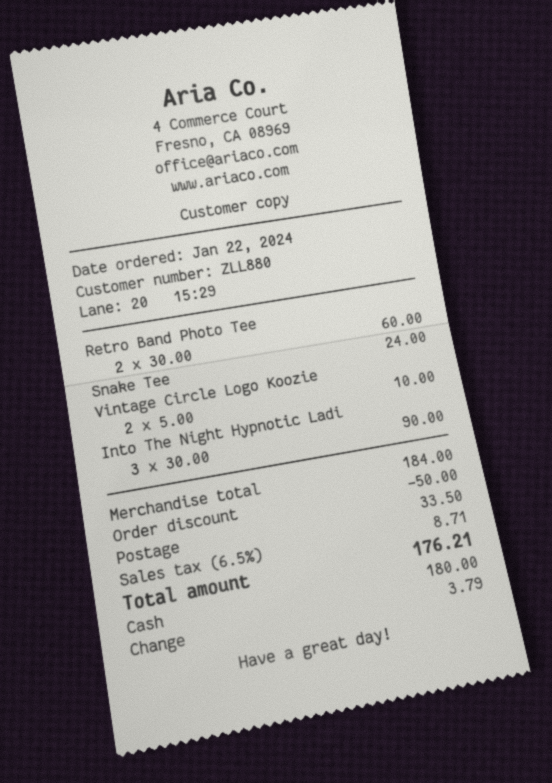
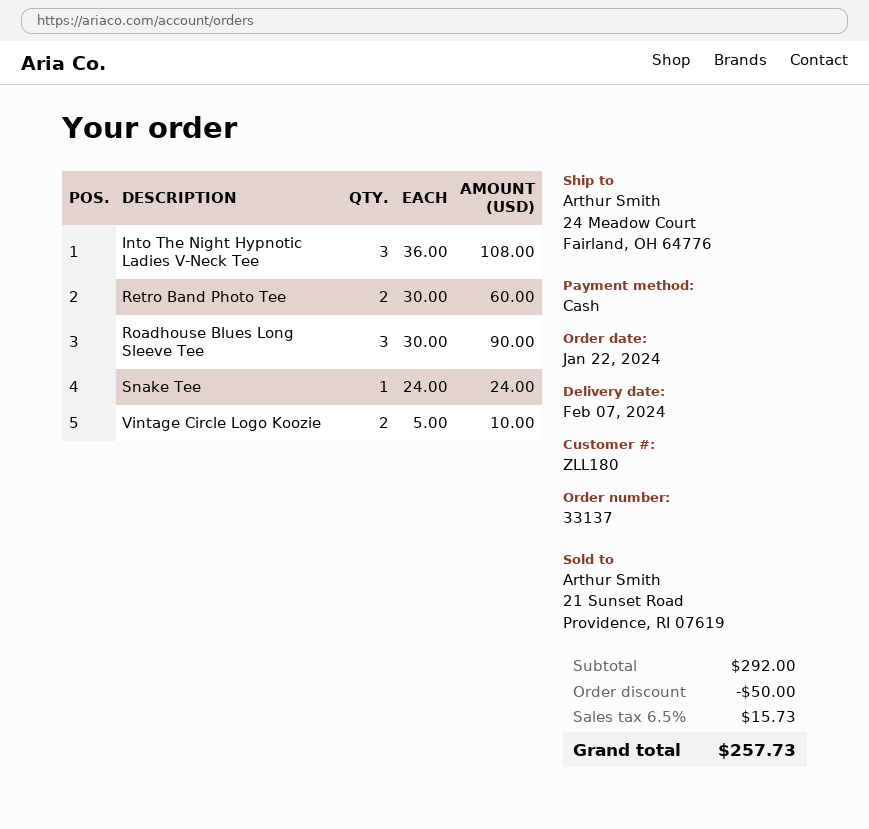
customer number: ZLL880 -> ZLL180
Into The Night Hypnotic Ladi: 3 x 30.00 = 90.00 -> 3 x 36.00 = 108.00
Roadhouse Blues Long Sleeve Tee: none -> 3 x 30.00 = 90.00
subtotal: 184.00 -> 292.00
shipping: 33.50 -> none
tax: 6.5% = 8.71 -> 6.5% = 15.73
total: 176.21 -> 257.73

